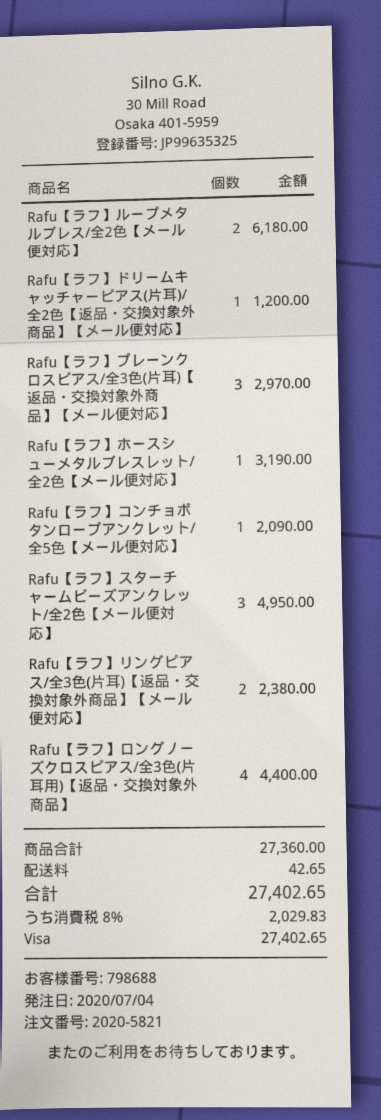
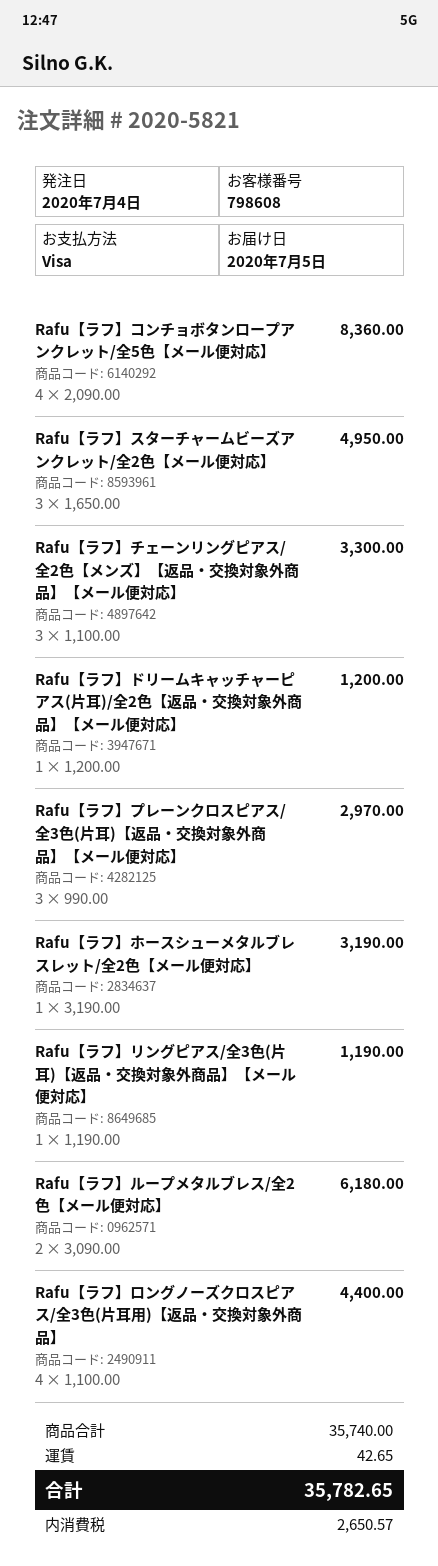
customer number: 798688 -> 798608
Rafu【ラフ】コンチョボタンロープアンクレット/全5色【メール便対応】: 1 for 2090.00 -> 4 for 8360.00
Rafu【ラフ】リングピアス/全3色(片耳)【返品・交換対象外商品】【メール便対応】: 2 for 2380.00 -> 1 for 1190.00
Rafu【ラフ】チェーンリングピアス/全2色【メンズ】【返品・交換対象外商品】【メール便対応】: none -> 3 for 3300.00
subtotal: 27360.00 -> 35740.00
tax: 2029.83 -> 2650.57
total: 27402.65 -> 35782.65

